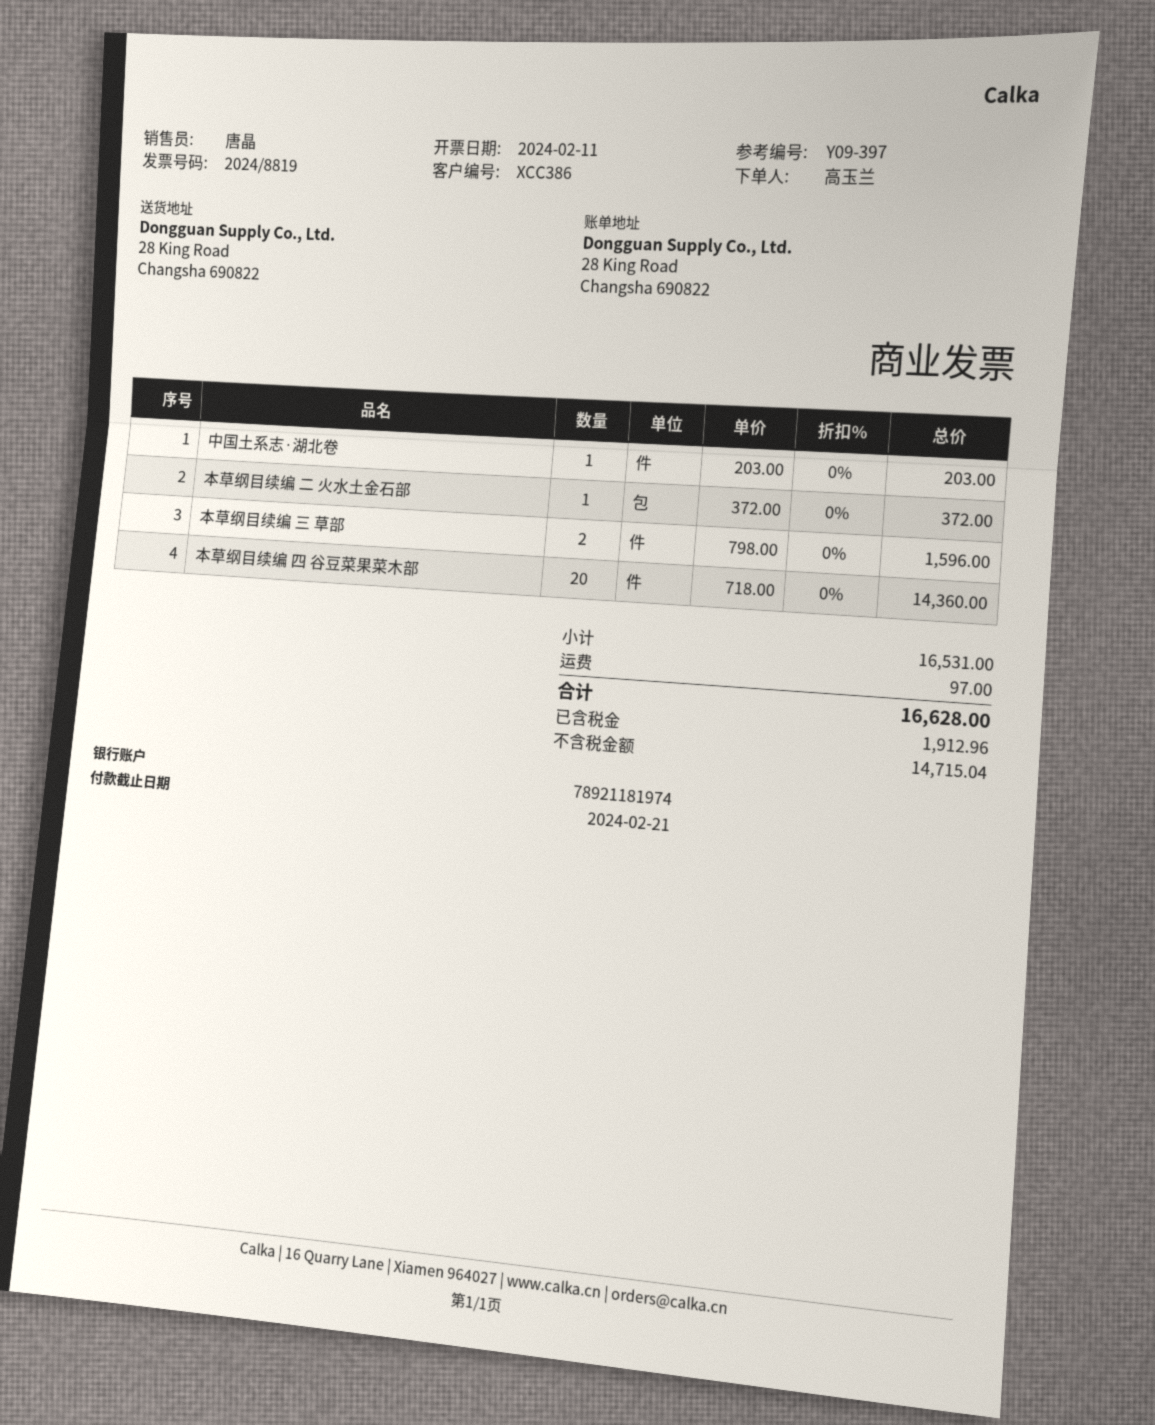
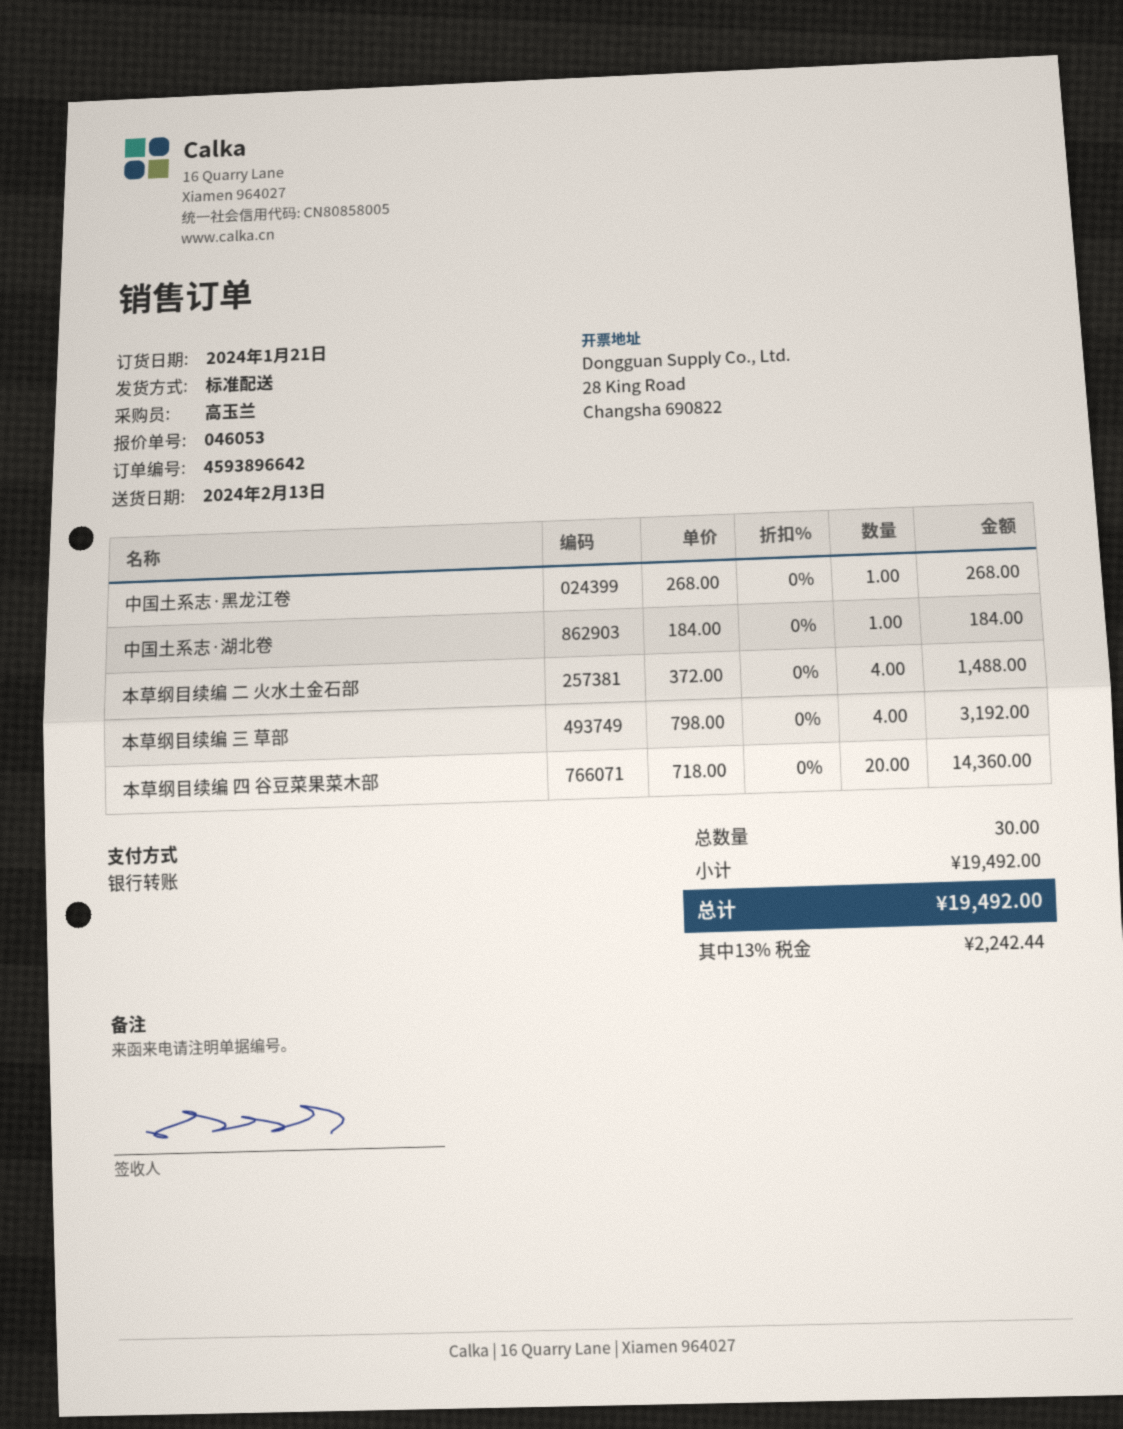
中国土系志·湖北卷: 1 x 203.00 = 203.00 -> 1 x 184.00 = 184.00
本草纲目续编 二 火水土金石部: 1 x 372.00 = 372.00 -> 4 x 372.00 = 1488.00
本草纲目续编 三 草部: 2 x 798.00 = 1596.00 -> 4 x 798.00 = 3192.00
中国土系志·黑龙江卷: none -> 1 x 268.00 = 268.00
subtotal: 16531.00 -> 19492.00
shipping: 97.00 -> none
tax: 1912.96 -> 2242.44
total: 16628.00 -> 19492.00

